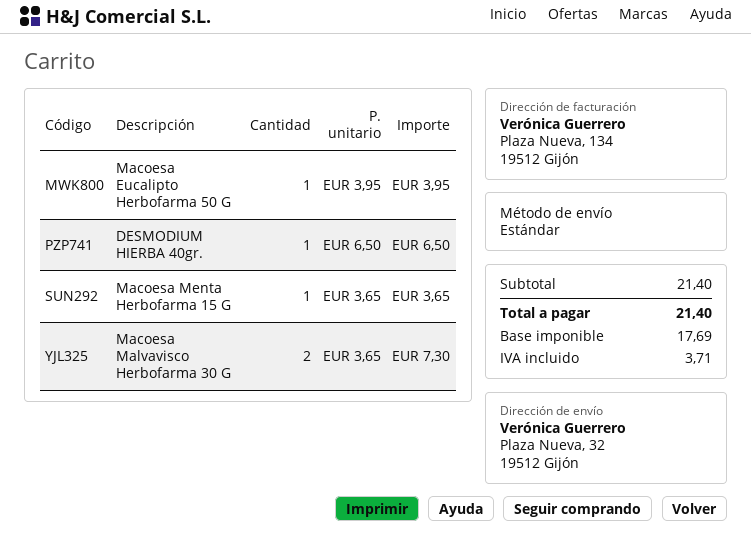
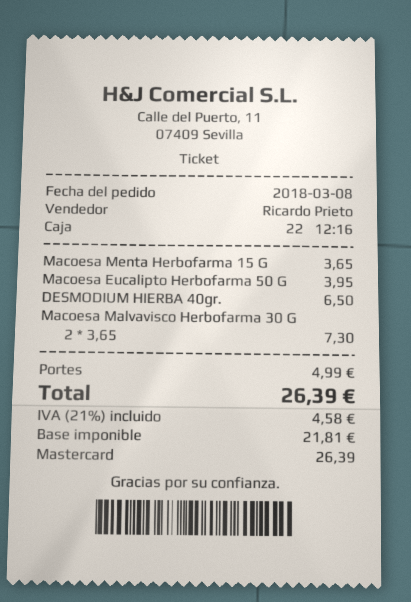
shipping: none -> 4.99
net: 17.69 -> 21.81
tax: 3.71 -> 4.58
total: 21.40 -> 26.39

